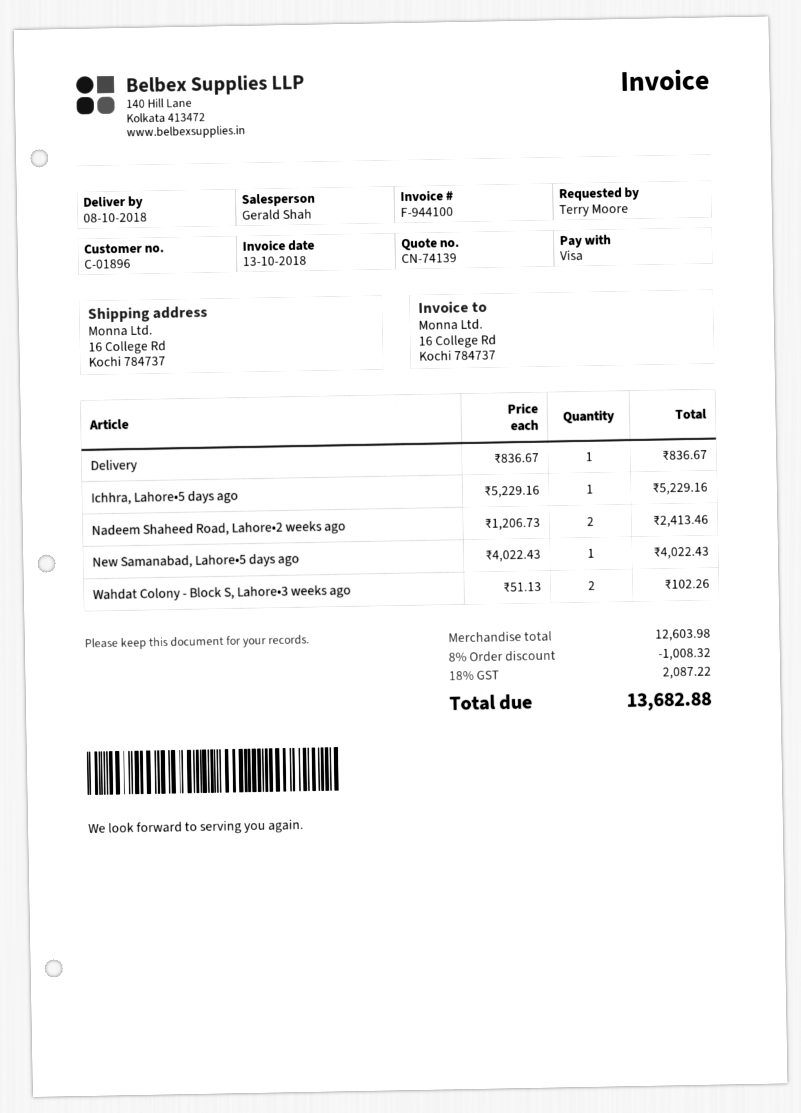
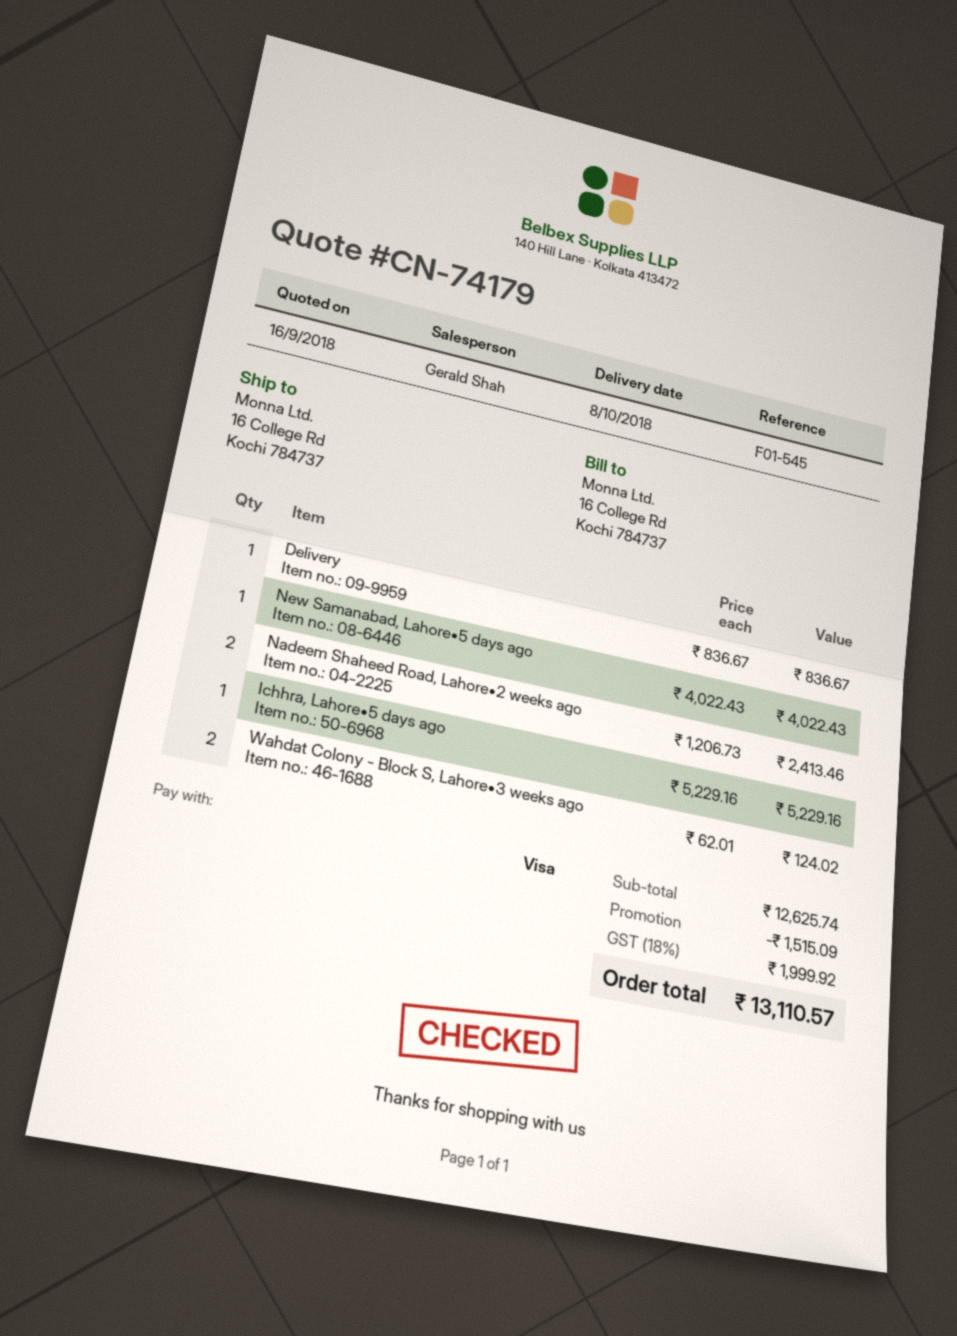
quote number: CN-74139 -> CN-74179
Wahdat Colony - Block S, Lahore•3 weeks ago: 2 x 51.13 = 102.26 -> 2 x 62.01 = 124.02
subtotal: 12603.98 -> 12625.74
discount: 1008.32 -> 1515.09
tax: 18% = 2087.22 -> 18% = 1999.92
total: 13682.88 -> 13110.57

